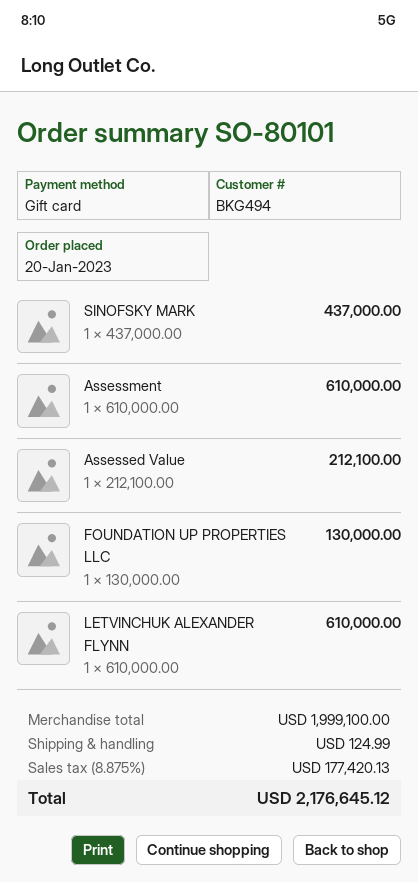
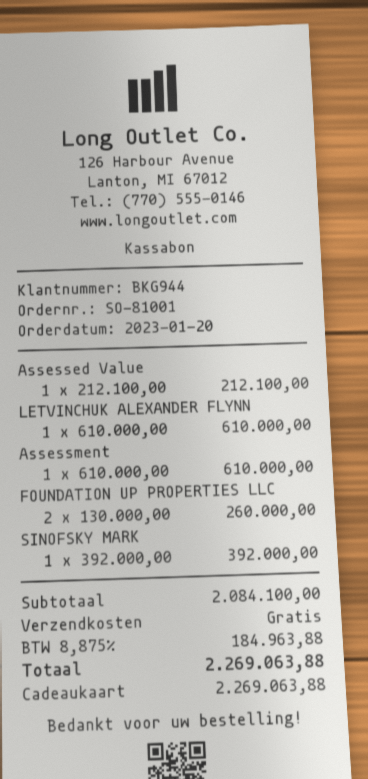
order number: SO-80101 -> SO-81001
customer number: BKG494 -> BKG944
SINOFSKY MARK: 1 x 437000.00 = 437000.00 -> 1 x 392000.00 = 392000.00
FOUNDATION UP PROPERTIES LLC: 1 x 130000.00 = 130000.00 -> 2 x 130000.00 = 260000.00
subtotal: 1999100.00 -> 2084100.00
shipping: 124.99 -> 0.00
tax: 8.875% = 177420.13 -> 8.875% = 184963.88
total: 2176645.12 -> 2269063.88

